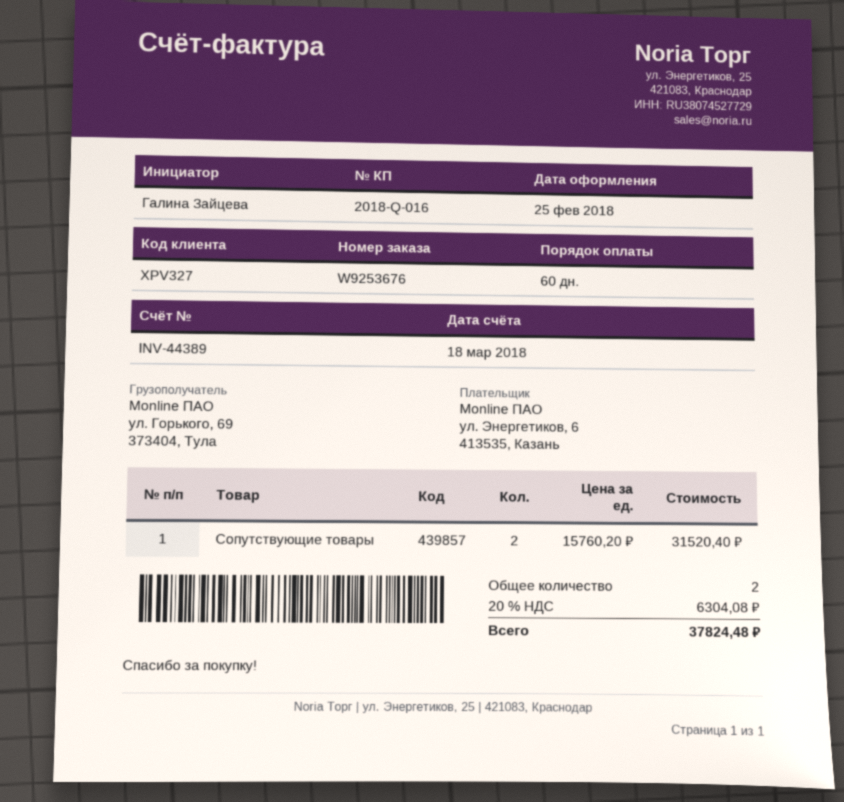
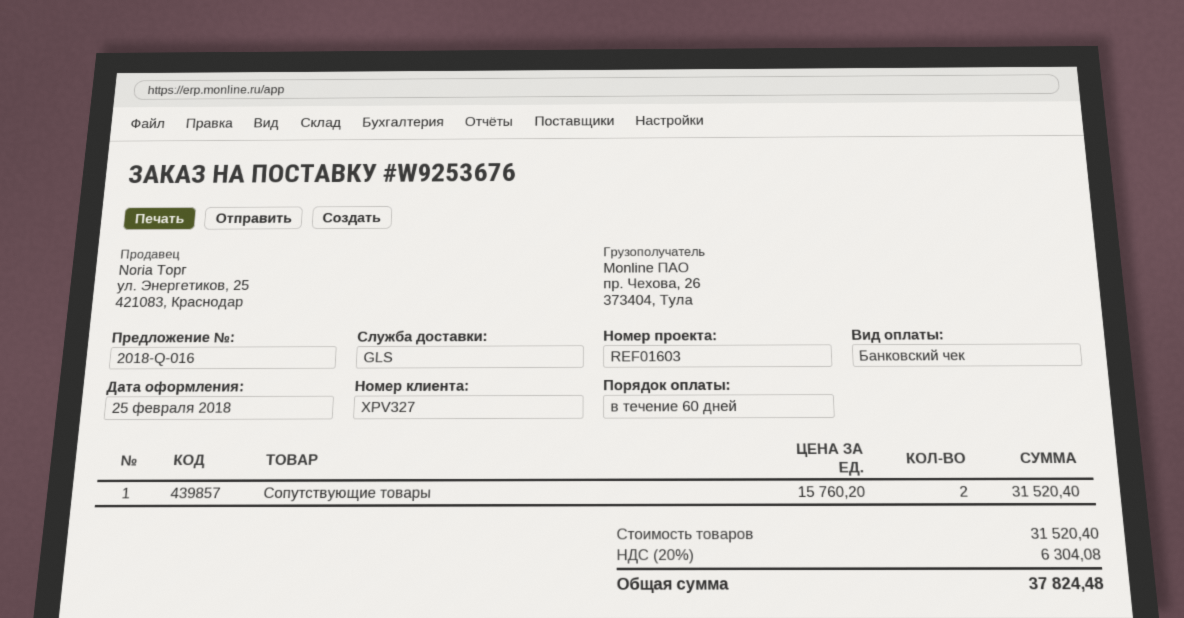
ship to: ул. Горького, 69, 373404, Тула -> пр. Чехова, 26, 373404, Тула

